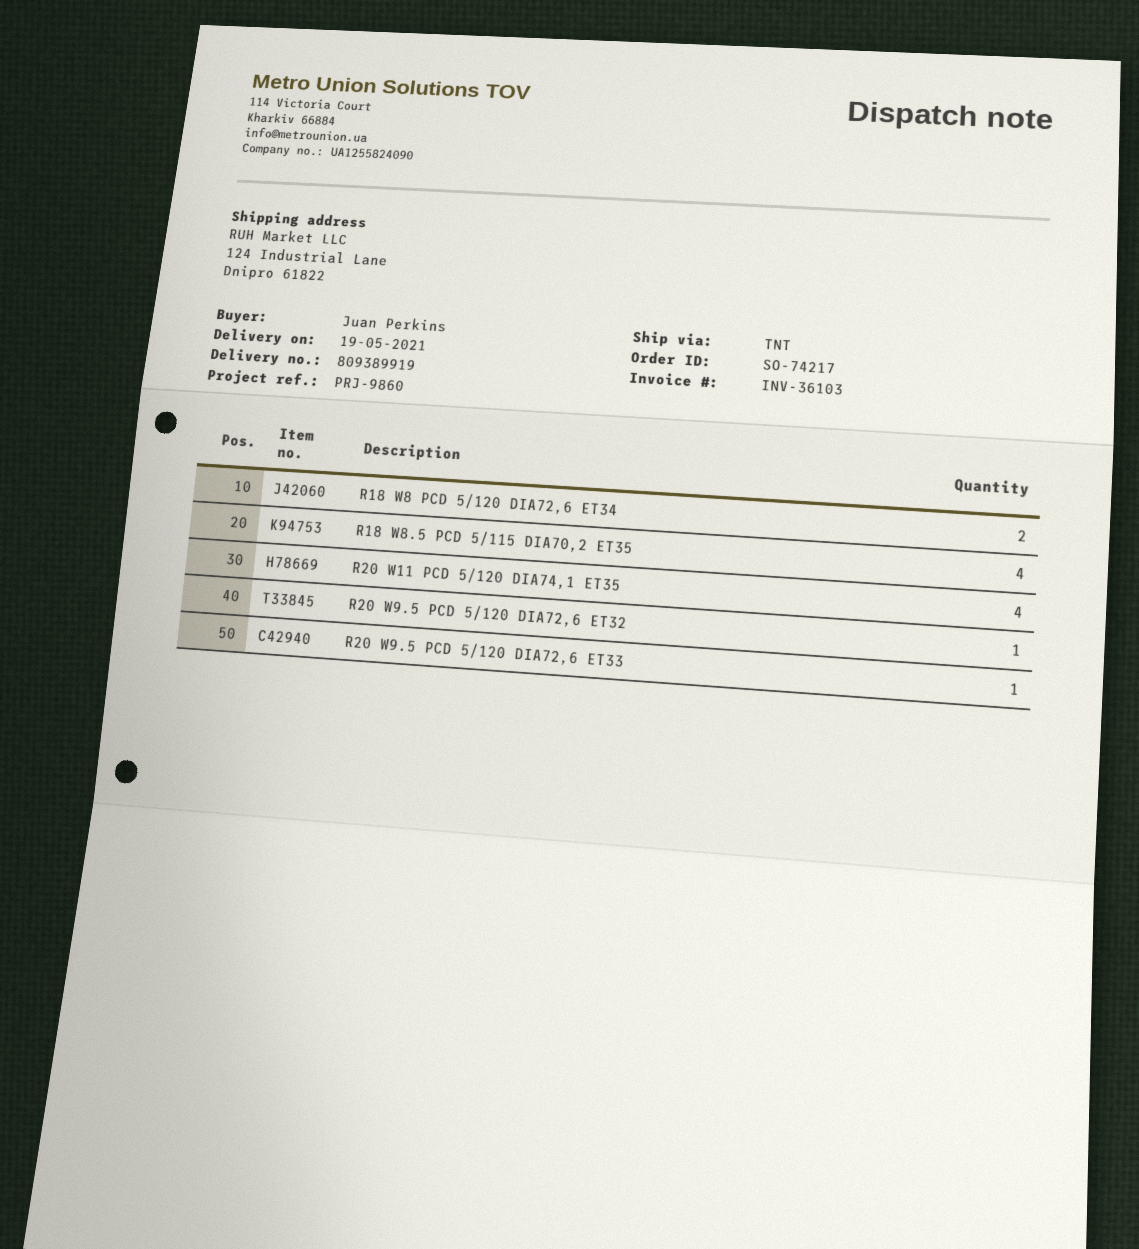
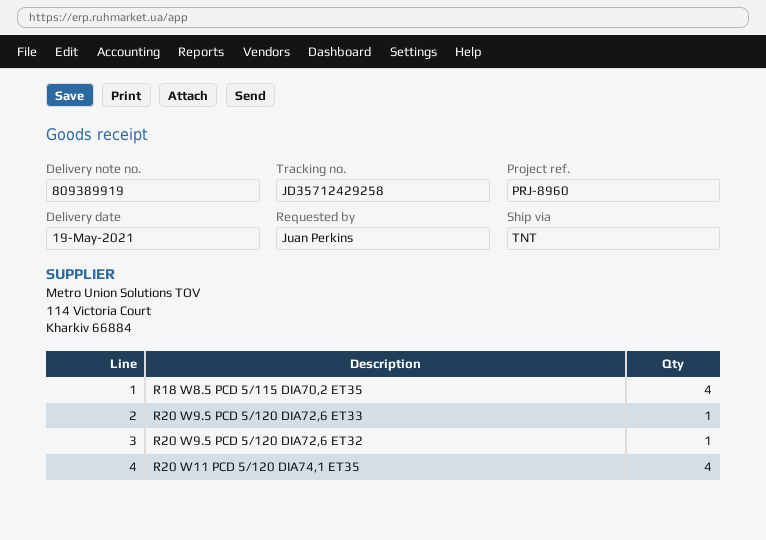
reference: PRJ-9860 -> PRJ-8960
R18 W8 PCD 5/120 DIA72,6 ET34: 2 -> none

